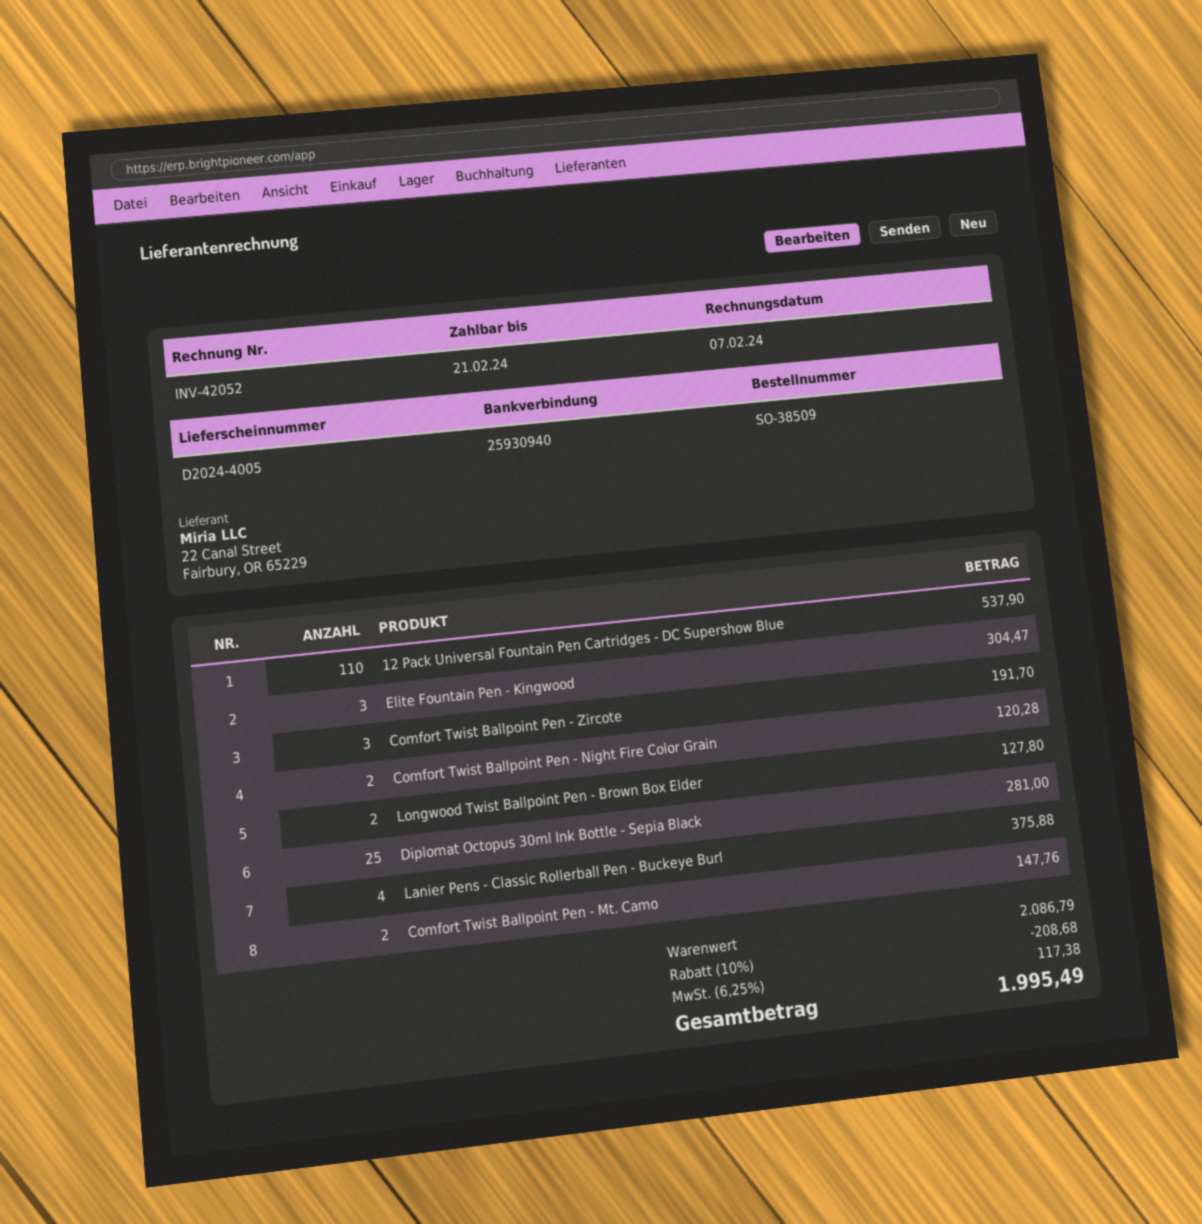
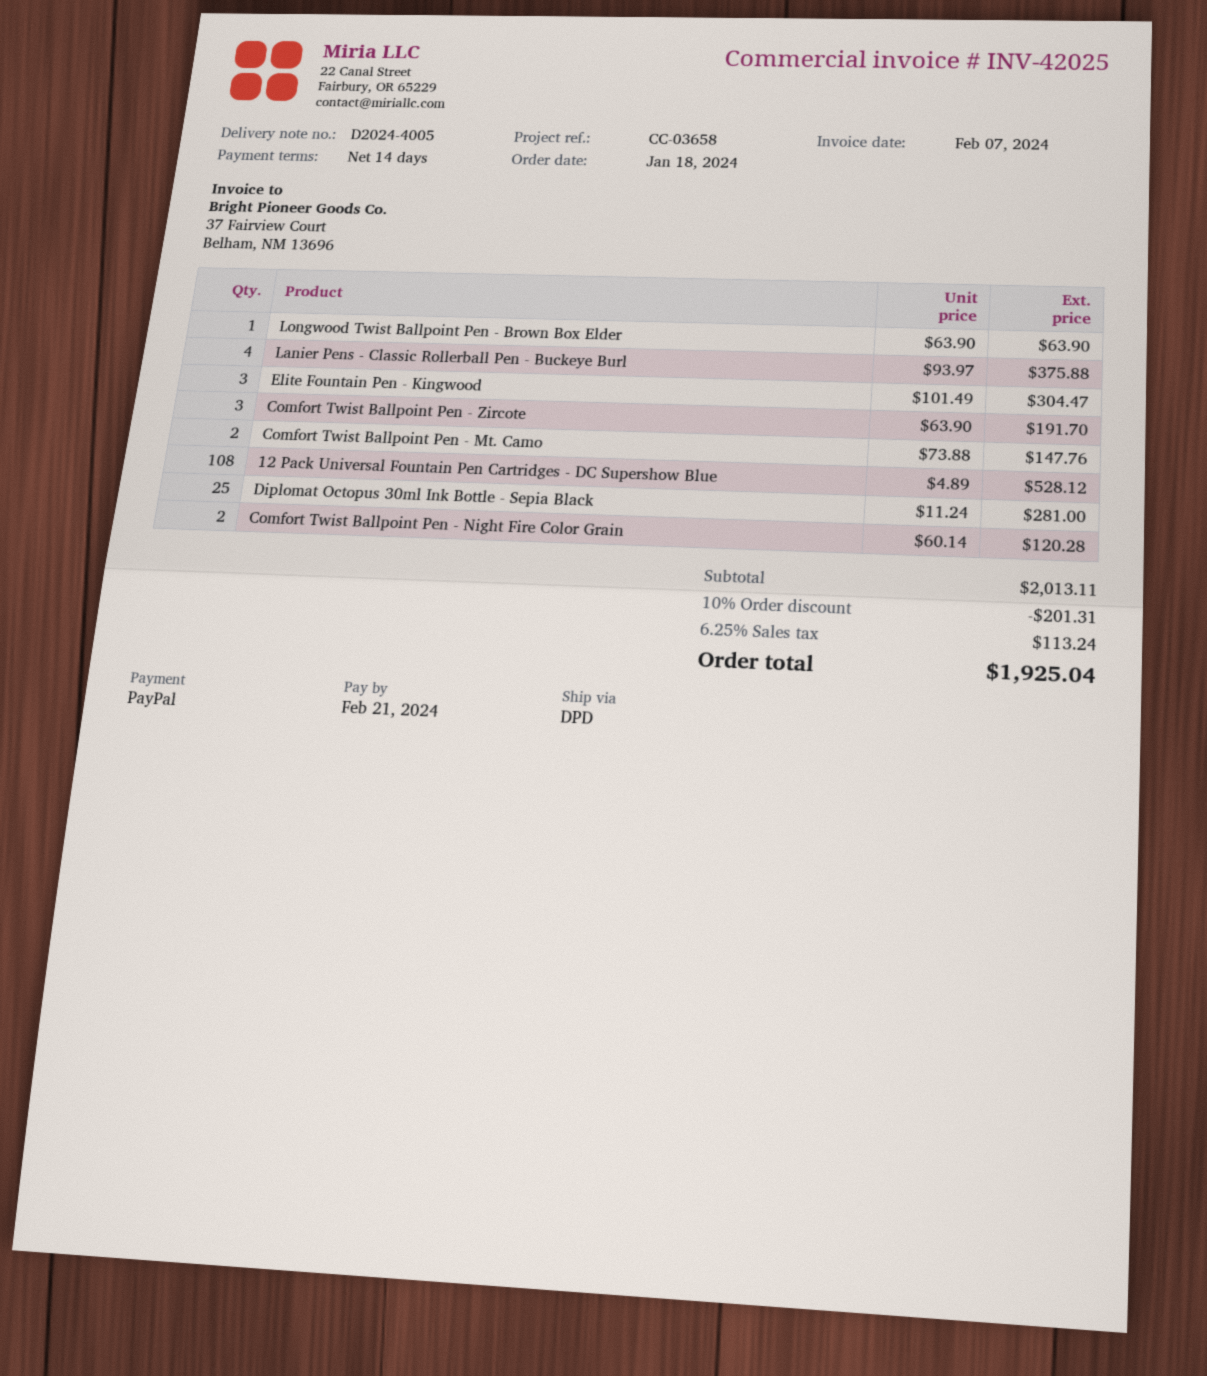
invoice number: INV-42052 -> INV-42025
12 Pack Universal Fountain Pen Cartridges - DC Supershow Blue: 110 for 537.90 -> 108 for 528.12
Longwood Twist Ballpoint Pen - Brown Box Elder: 2 for 127.80 -> 1 for 63.90
subtotal: 2086.79 -> 2013.11
discount: 10% = 208.68 -> 10% = 201.31
tax: 6.25% = 117.38 -> 6.25% = 113.24
total: 1995.49 -> 1925.04

